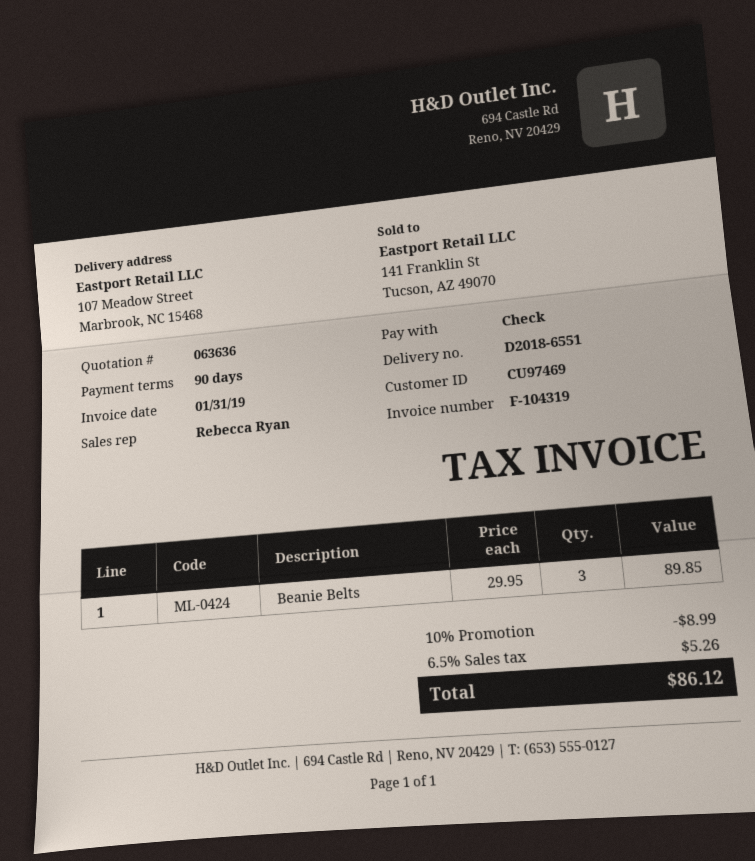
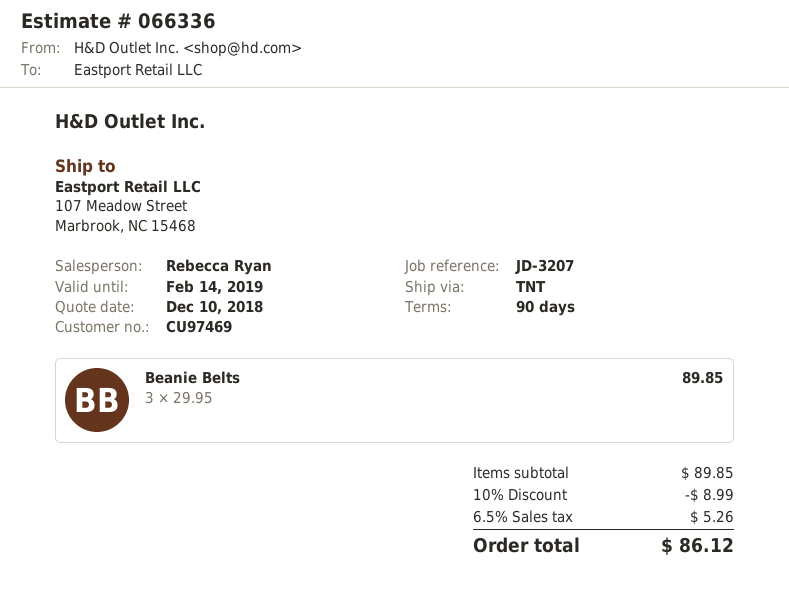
quote number: 063636 -> 066336

